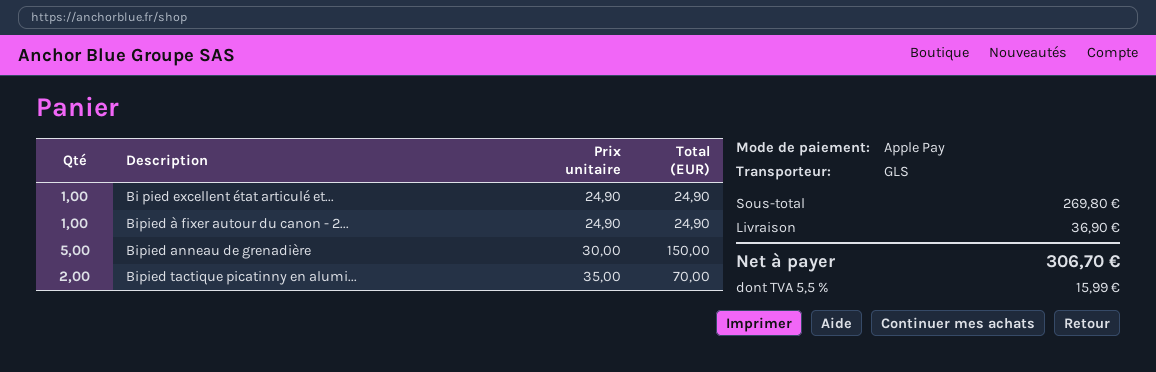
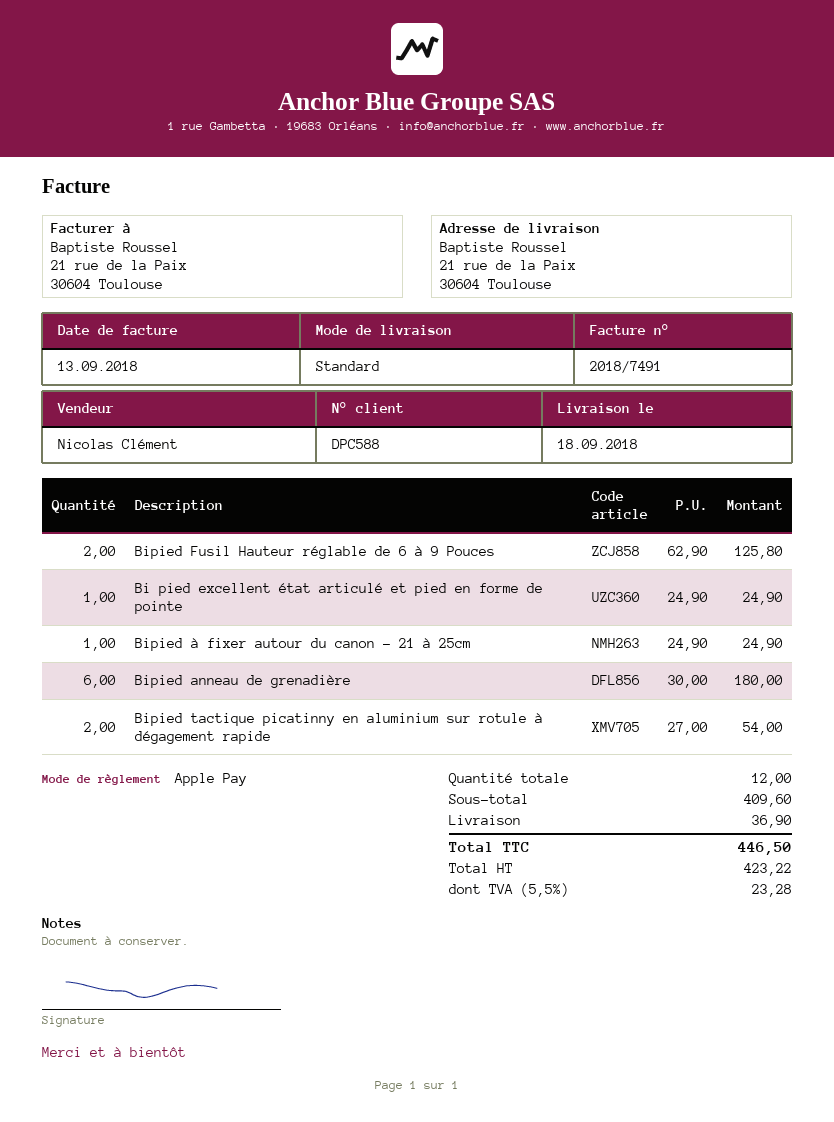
shipping method: GLS -> standard
Bipied anneau de grenadière: 5 x 30.00 = 150.00 -> 6 x 30.00 = 180.00
Bipied tactique picatinny en alumi...: 2 x 35.00 = 70.00 -> 2 x 27.00 = 54.00
Bipied Fusil Hauteur réglable de 6 à 9 Pouces: none -> 2 x 62.90 = 125.80
subtotal: 269.80 -> 409.60
tax: 5.5% = 15.99 -> 5.5% = 23.28
total: 306.70 -> 446.50

